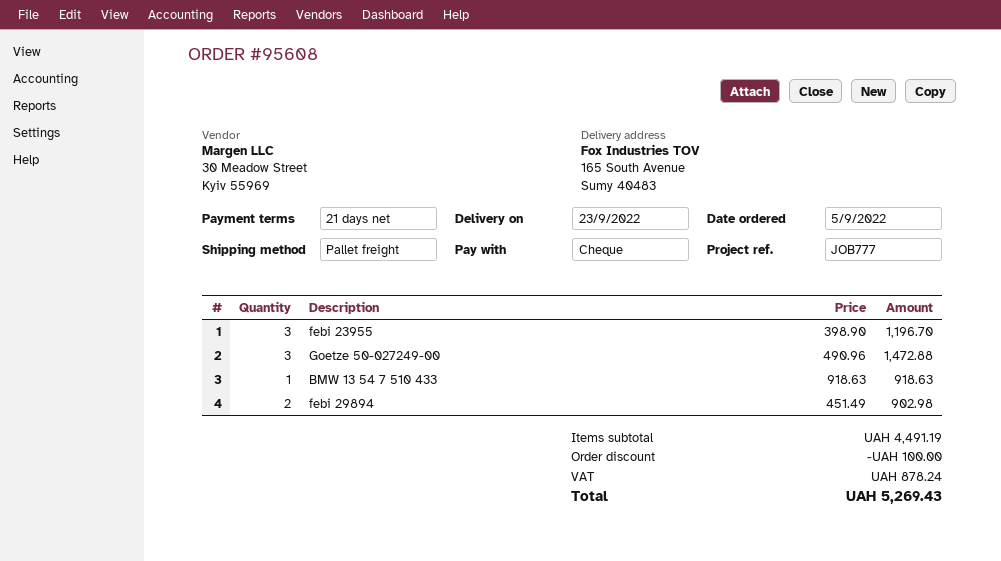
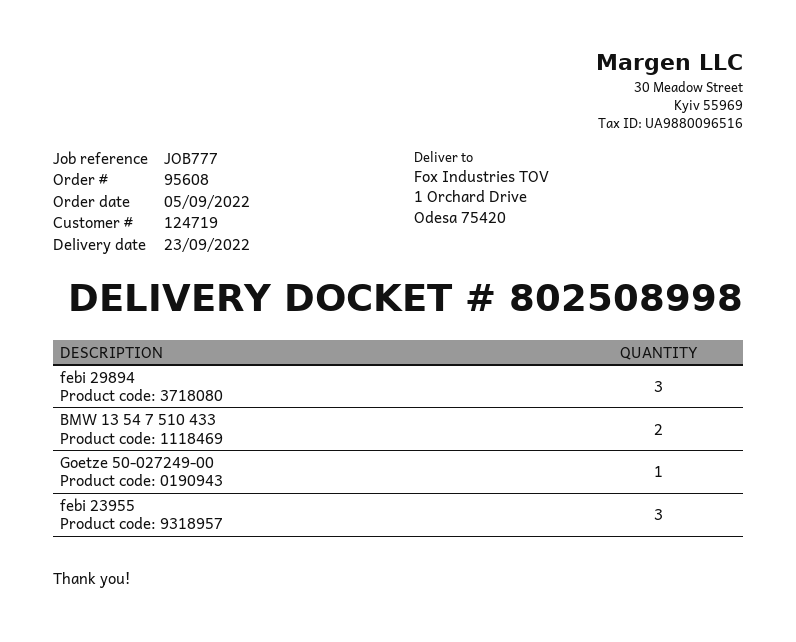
ship to: 165 South Avenue, Sumy 40483 -> 1 Orchard Drive, Odesa 75420
Goetze 50-027249-00: 3 -> 1
BMW 13 54 7 510 433: 1 -> 2
febi 29894: 2 -> 3

